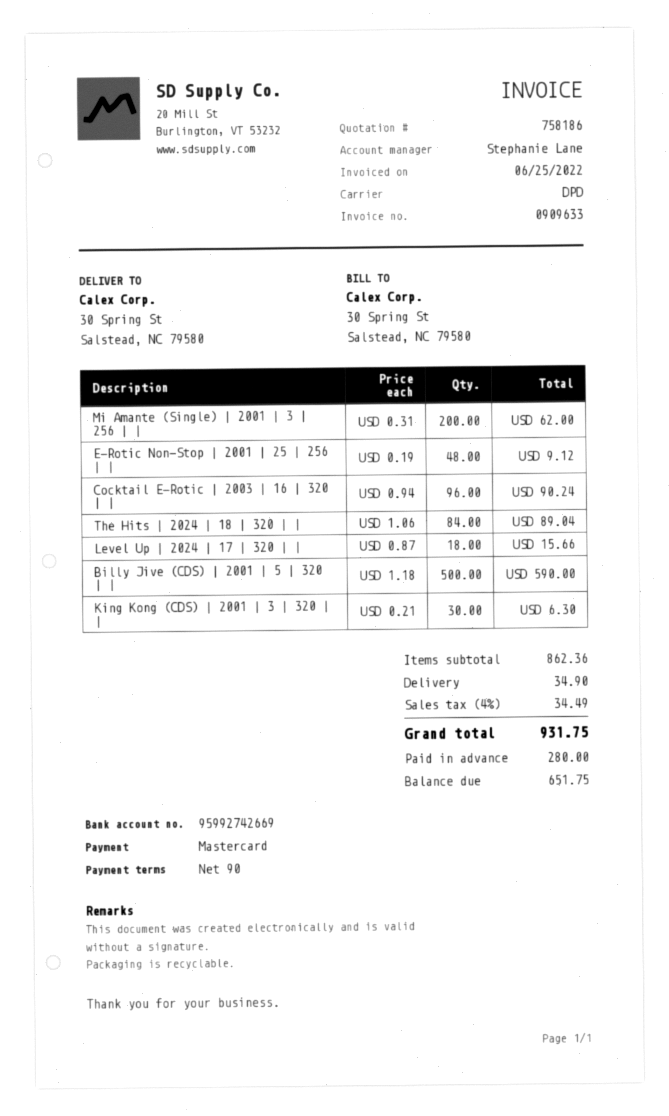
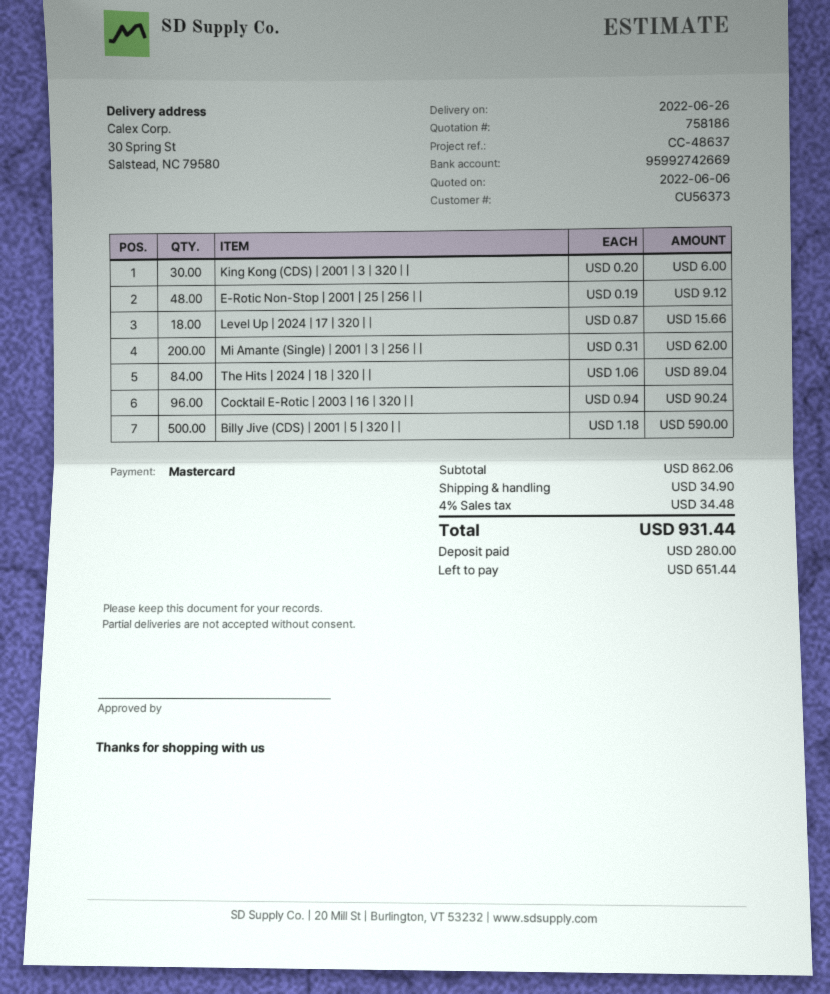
King Kong (CDS) | 2001 | 3 | 320 | |: 30 x 0.21 = 6.30 -> 30 x 0.20 = 6.00
subtotal: 862.36 -> 862.06
tax: 4% = 34.49 -> 4% = 34.48
total: 931.75 -> 931.44
balance: 651.75 -> 651.44

